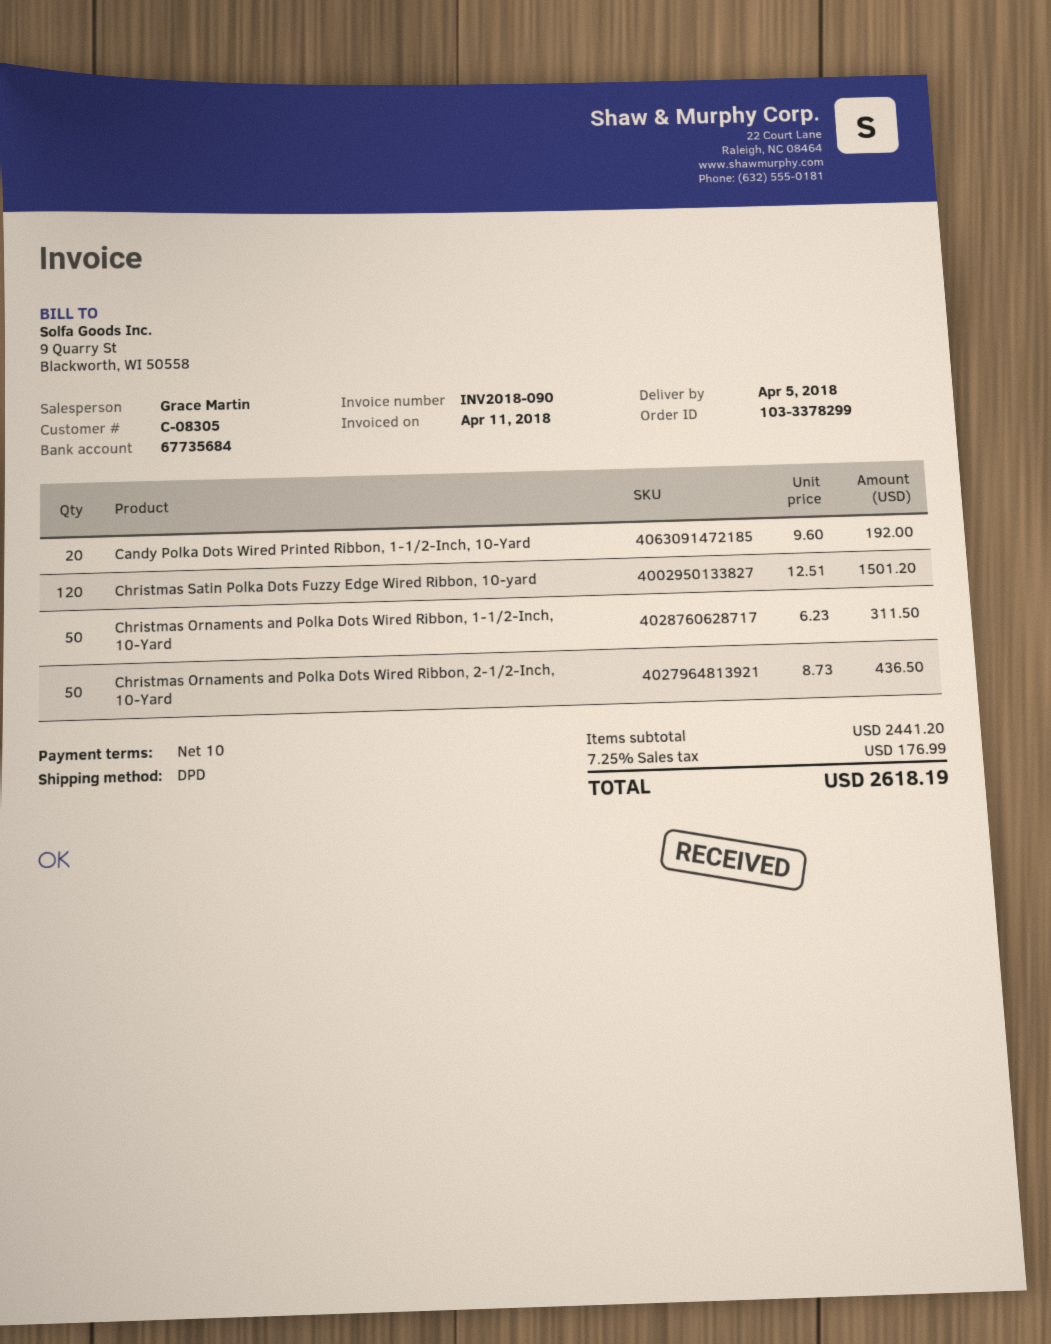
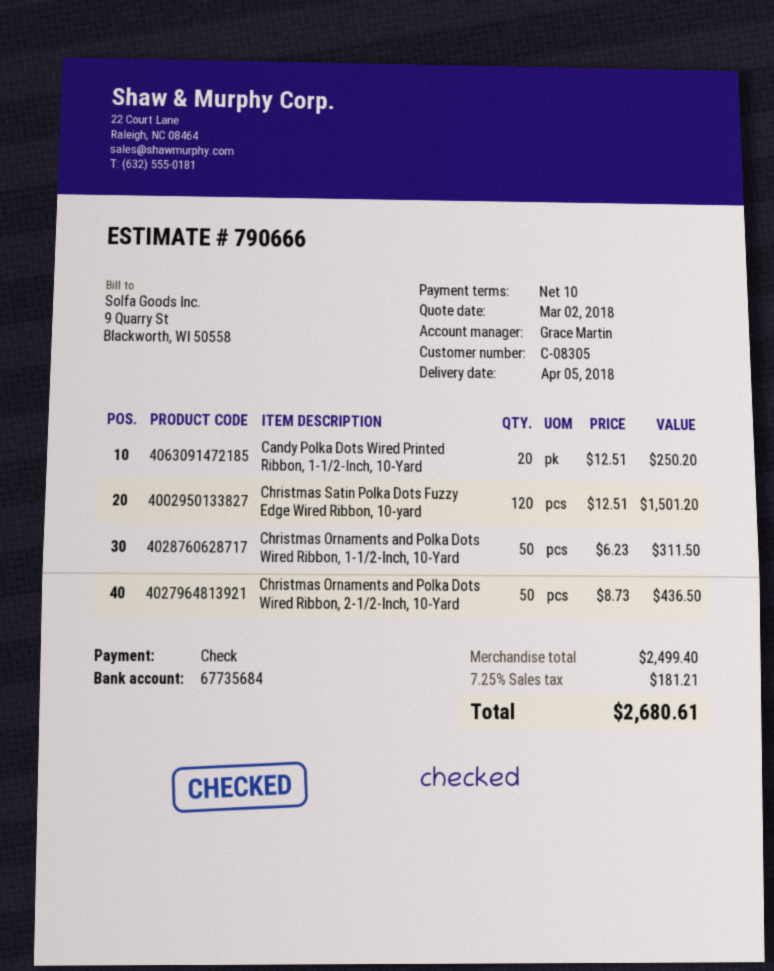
Candy Polka Dots Wired Printed Ribbon, 1-1/2-Inch, 10-Yard: 20 x 9.60 = 192.00 -> 20 x 12.51 = 250.20
subtotal: 2441.20 -> 2499.40
tax: 7.25% = 176.99 -> 7.25% = 181.21
total: 2618.19 -> 2680.61

